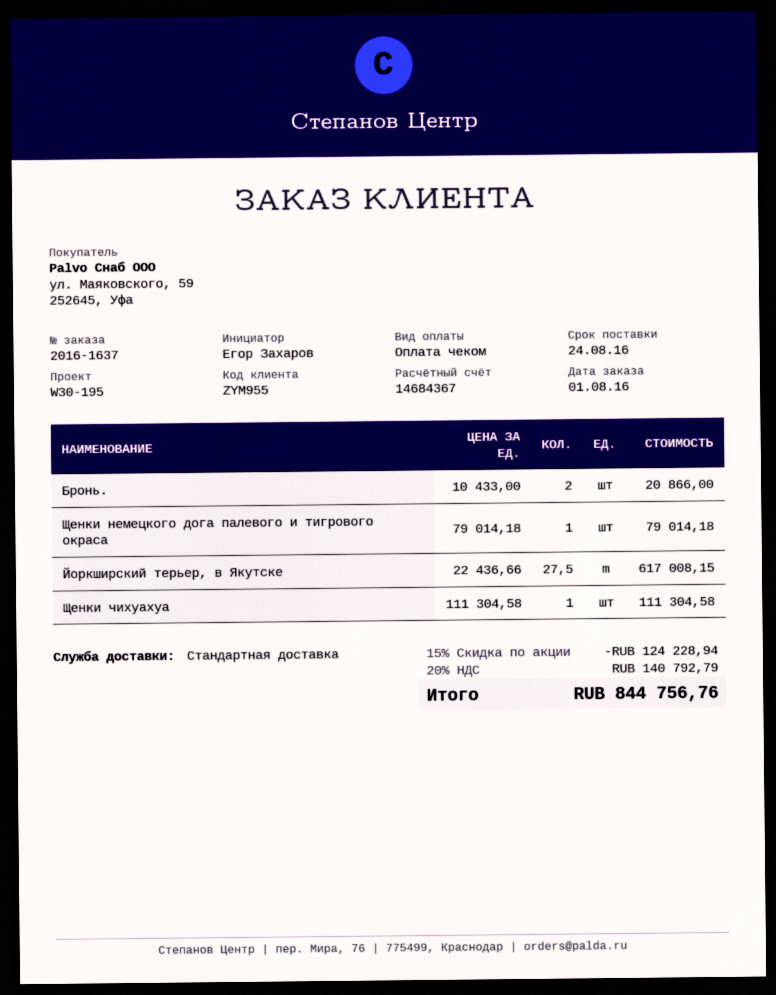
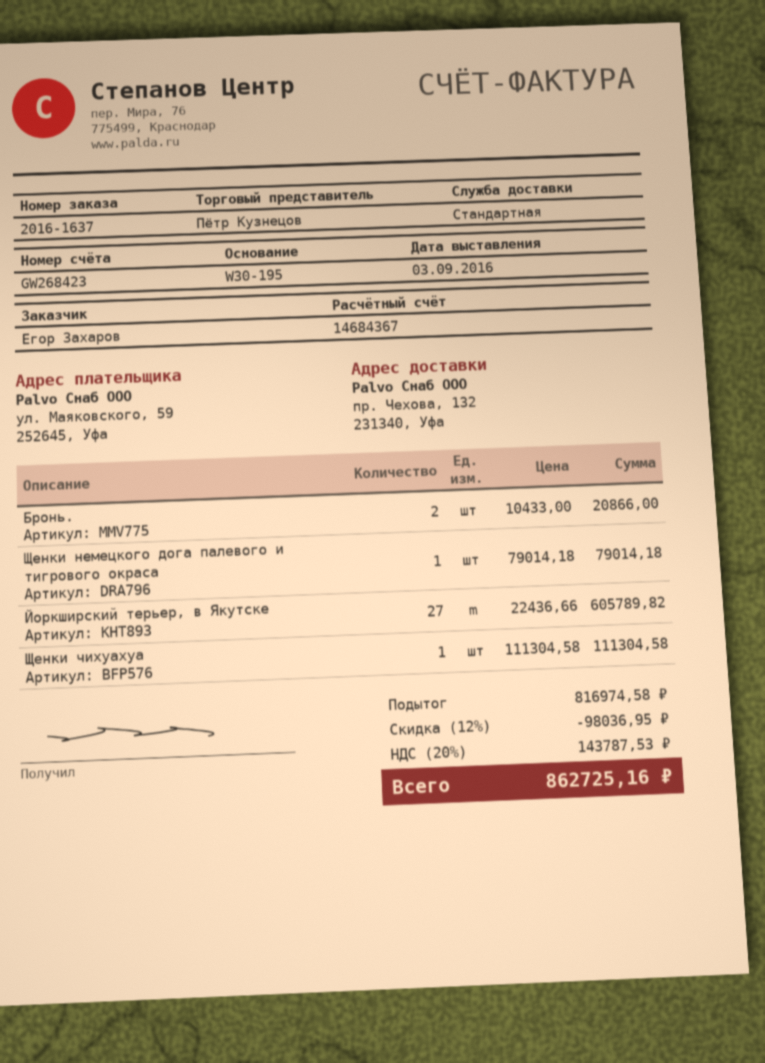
Йоркширский терьер, в Якутске: 27.5 x 22436.66 = 617008.15 -> 27 x 22436.66 = 605789.82
discount: 15% = 124228.94 -> 12% = 98036.95
tax: 20% = 140792.79 -> 20% = 143787.53
total: 844756.76 -> 862725.16

